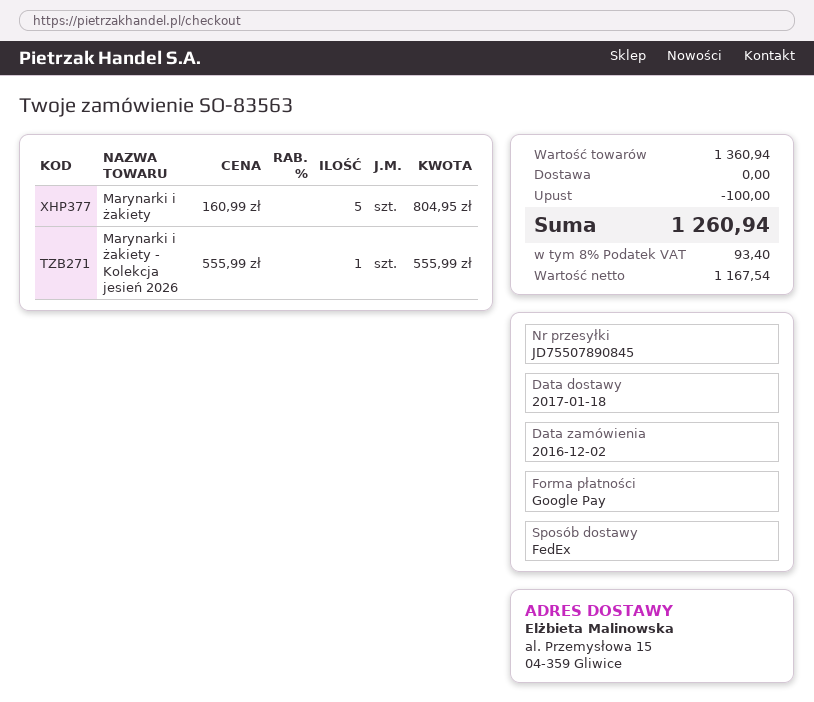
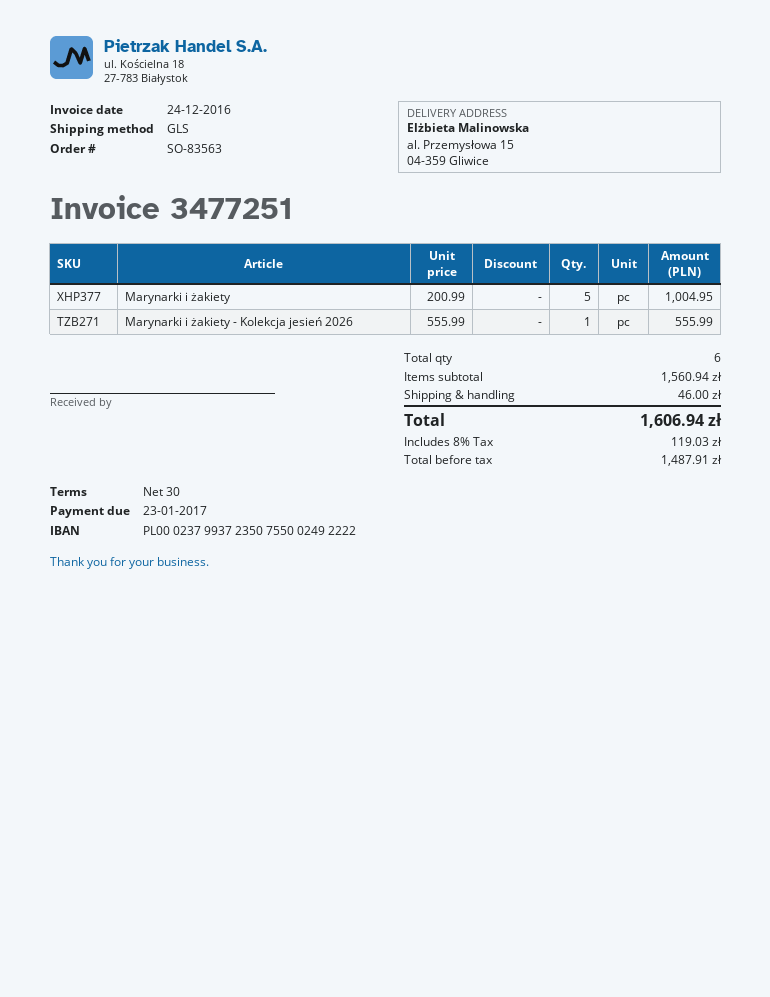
shipping method: FedEx -> GLS
Marynarki i żakiety: 5 x 160.99 = 804.95 -> 5 x 200.99 = 1004.95
subtotal: 1360.94 -> 1560.94
discount: 100.00 -> none
shipping: 0.00 -> 46.00
net: 1167.54 -> 1487.91
tax: 8% = 93.40 -> 8% = 119.03
total: 1260.94 -> 1606.94

